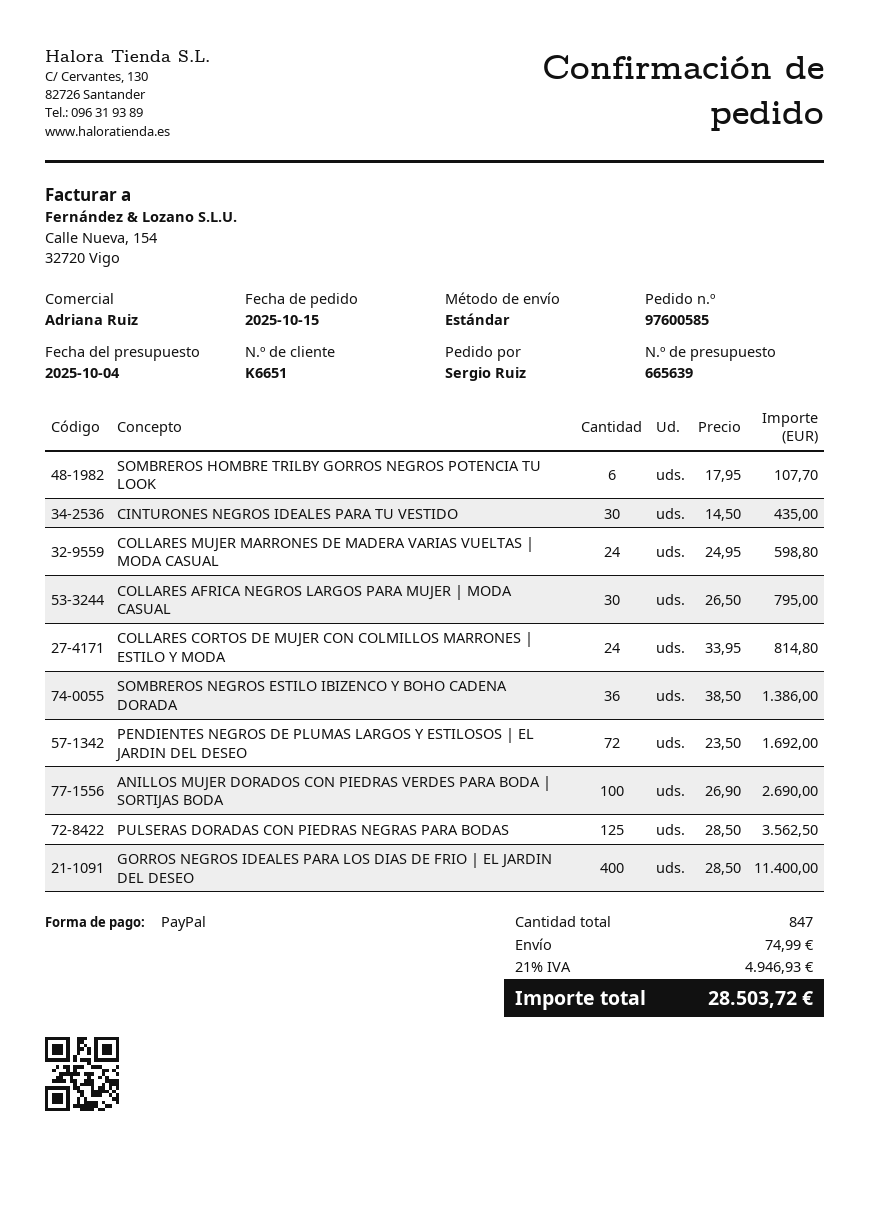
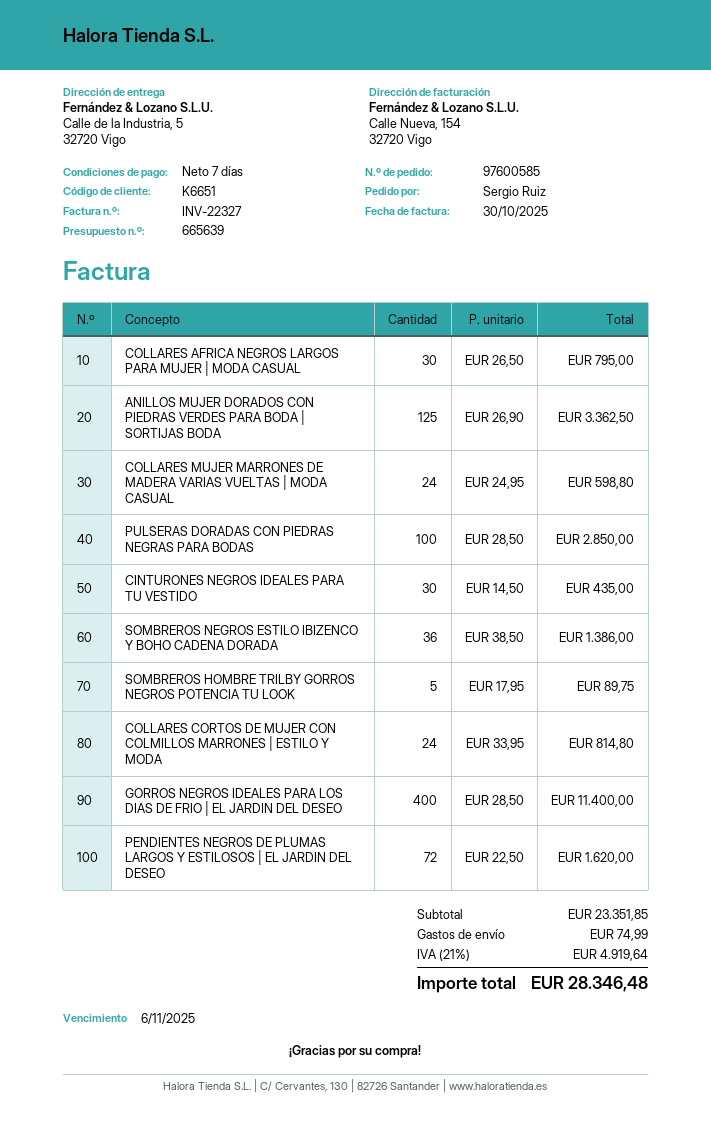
SOMBREROS HOMBRE TRILBY GORROS NEGROS POTENCIA TU LOOK: 6 x 17.95 = 107.70 -> 5 x 17.95 = 89.75
PENDIENTES NEGROS DE PLUMAS LARGOS Y ESTILOSOS | EL JARDIN DEL DESEO: 72 x 23.50 = 1692.00 -> 72 x 22.50 = 1620.00
ANILLOS MUJER DORADOS CON PIEDRAS VERDES PARA BODA | SORTIJAS BODA: 100 x 26.90 = 2690.00 -> 125 x 26.90 = 3362.50
PULSERAS DORADAS CON PIEDRAS NEGRAS PARA BODAS: 125 x 28.50 = 3562.50 -> 100 x 28.50 = 2850.00
tax: 21% = 4946.93 -> 21% = 4919.64
total: 28503.72 -> 28346.48

